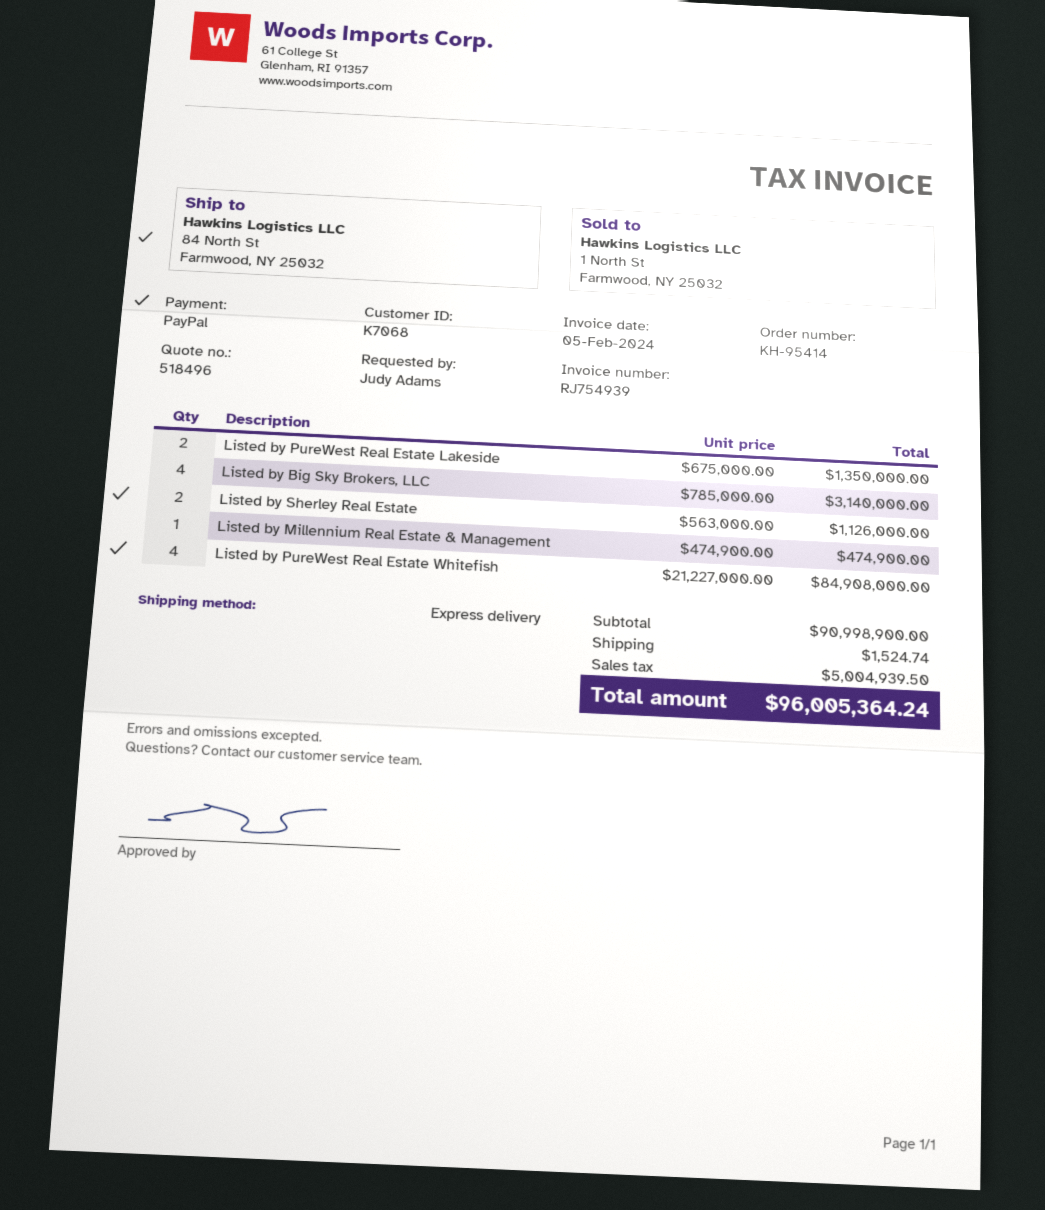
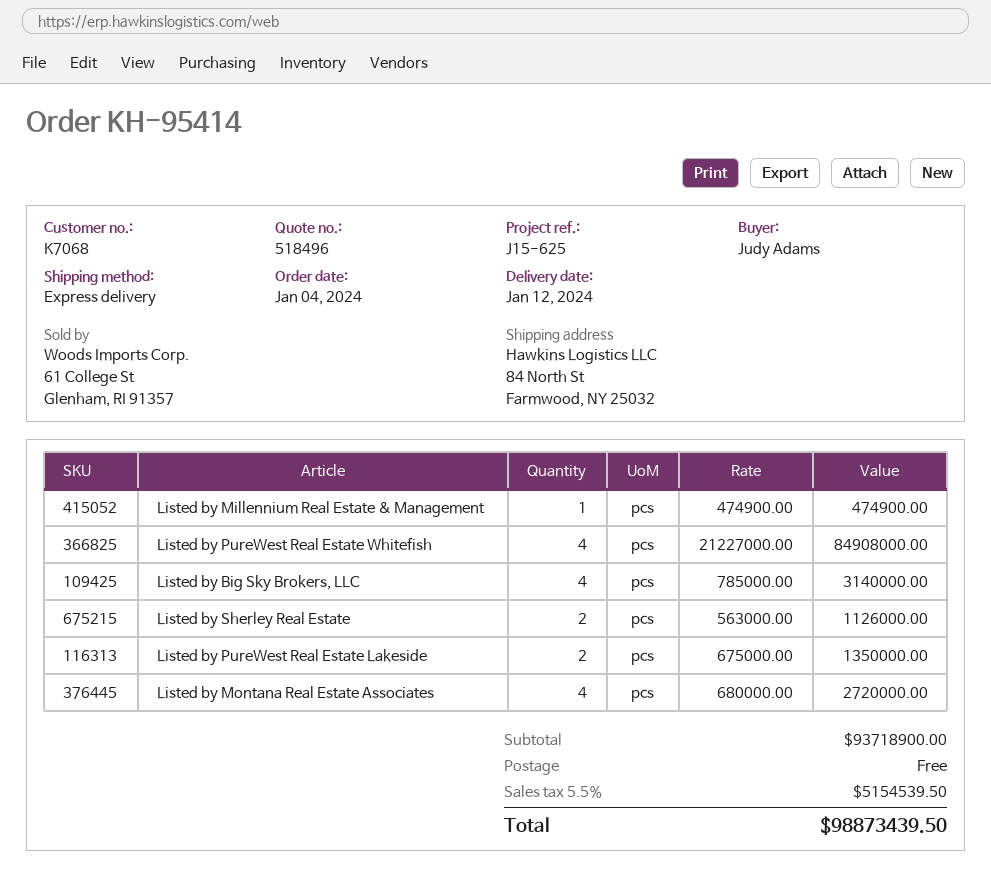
Listed by Montana Real Estate Associates: none -> 4 x 680000.00 = 2720000.00
subtotal: 90998900.00 -> 93718900.00
shipping: 1524.74 -> 0.00
tax: 5004939.50 -> 5154539.50
total: 96005364.24 -> 98873439.50

